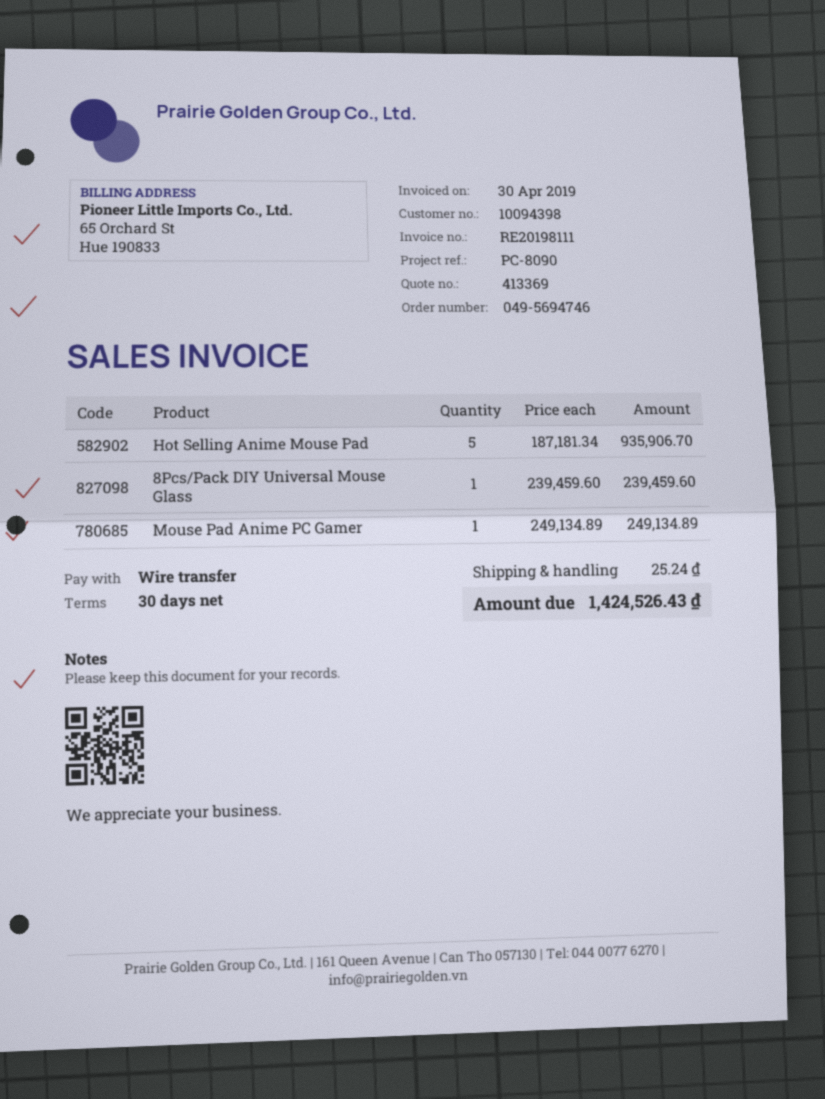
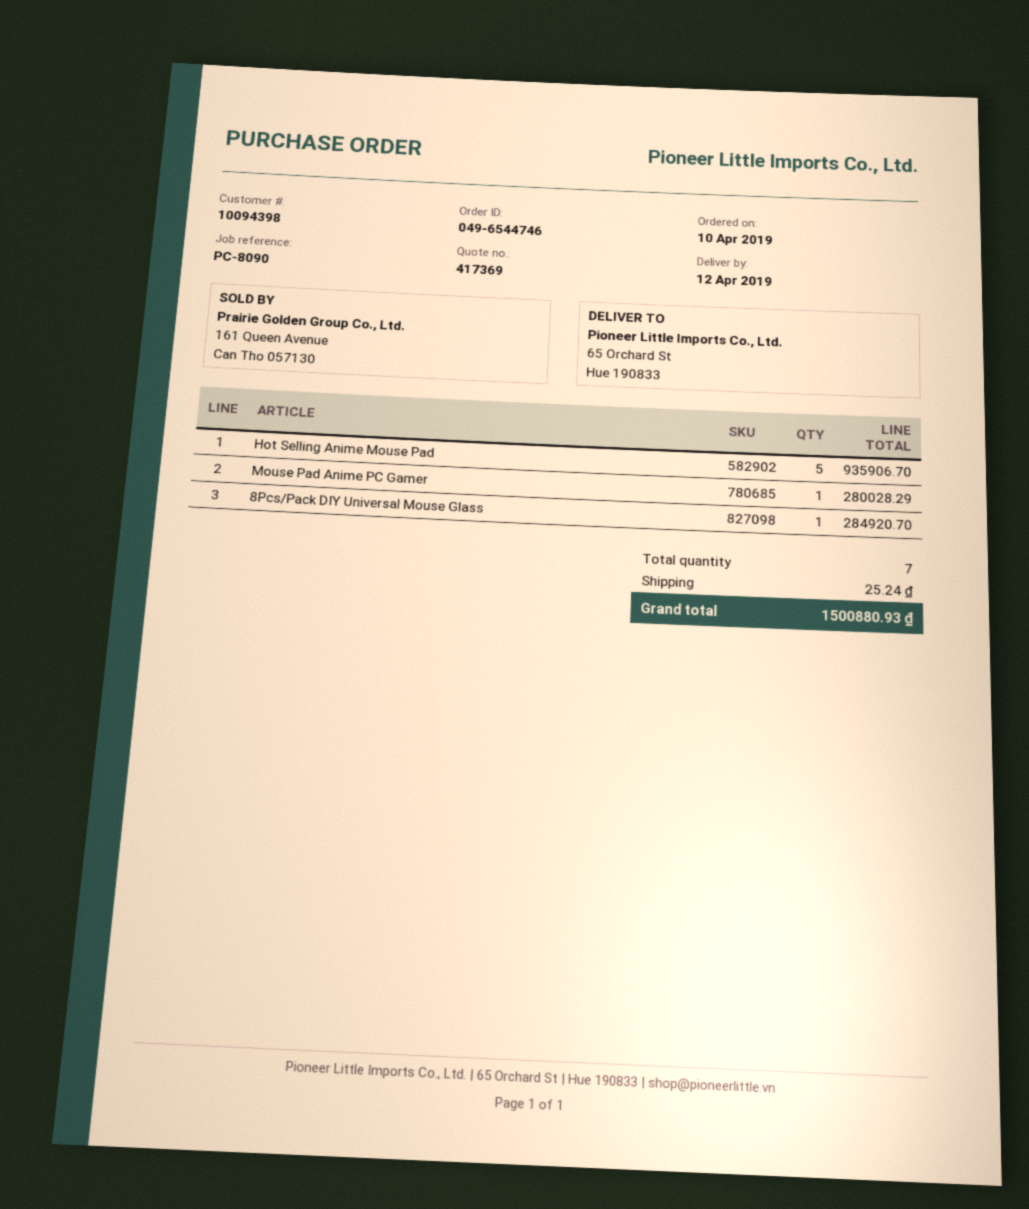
quote number: 413369 -> 417369
order number: 049-5694746 -> 049-6544746
8Pcs/Pack DIY Universal Mouse Glass: 1 for 239459.60 -> 1 for 284920.70
Mouse Pad Anime PC Gamer: 1 for 249134.89 -> 1 for 280028.29
total: 1424526.43 -> 1500880.93

